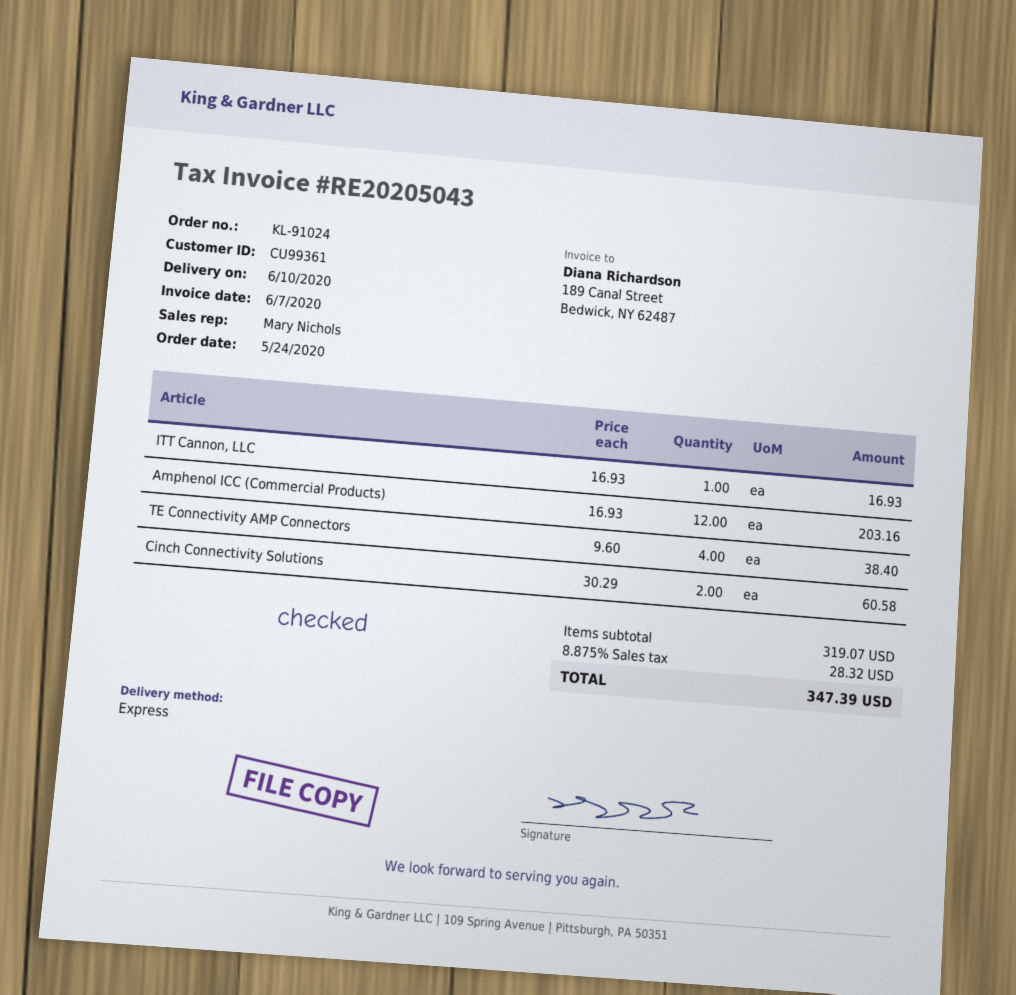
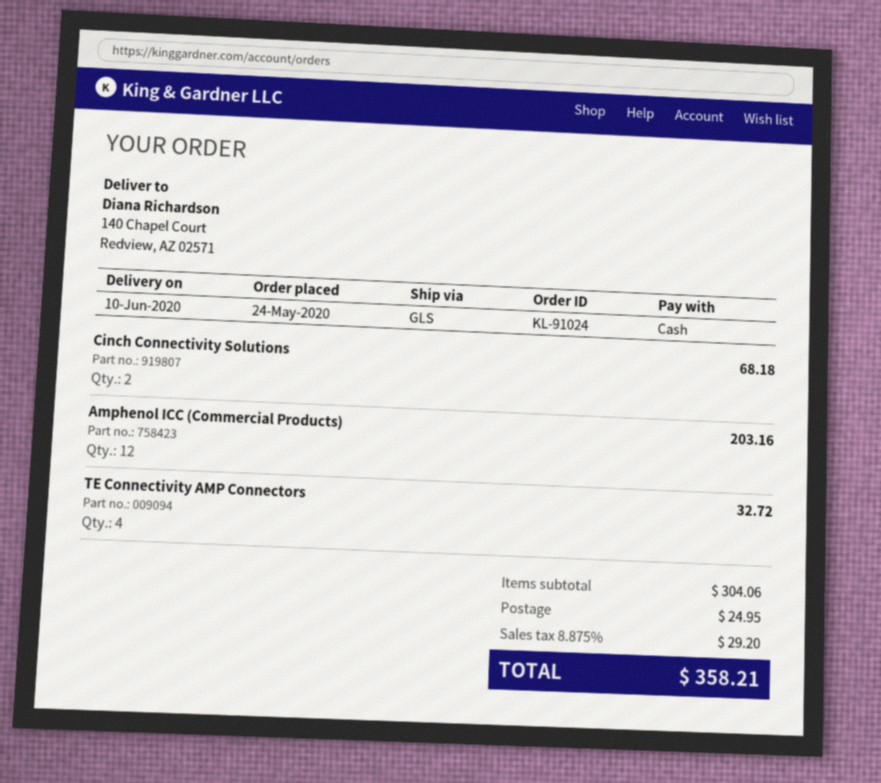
shipping method: express -> GLS
ITT Cannon, LLC: 1 for 16.93 -> none
TE Connectivity AMP Connectors: 4 for 38.40 -> 4 for 32.72
Cinch Connectivity Solutions: 2 for 60.58 -> 2 for 68.18
subtotal: 319.07 -> 304.06
shipping: none -> 24.95
tax: 8.875% = 28.32 -> 8.875% = 29.20
total: 347.39 -> 358.21

